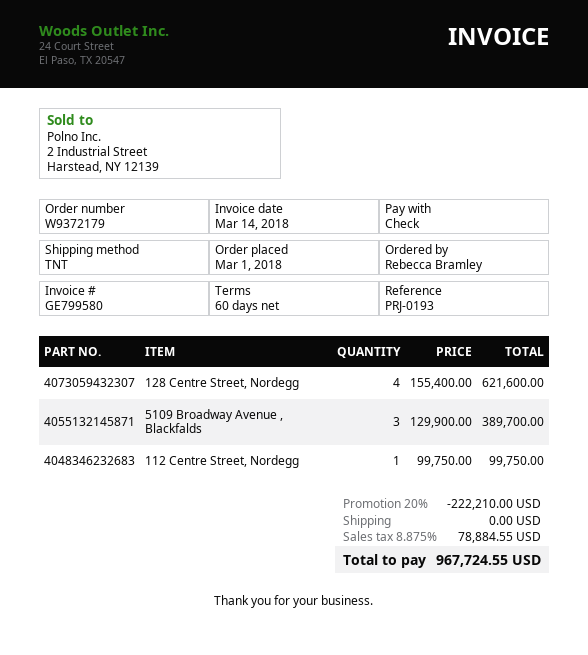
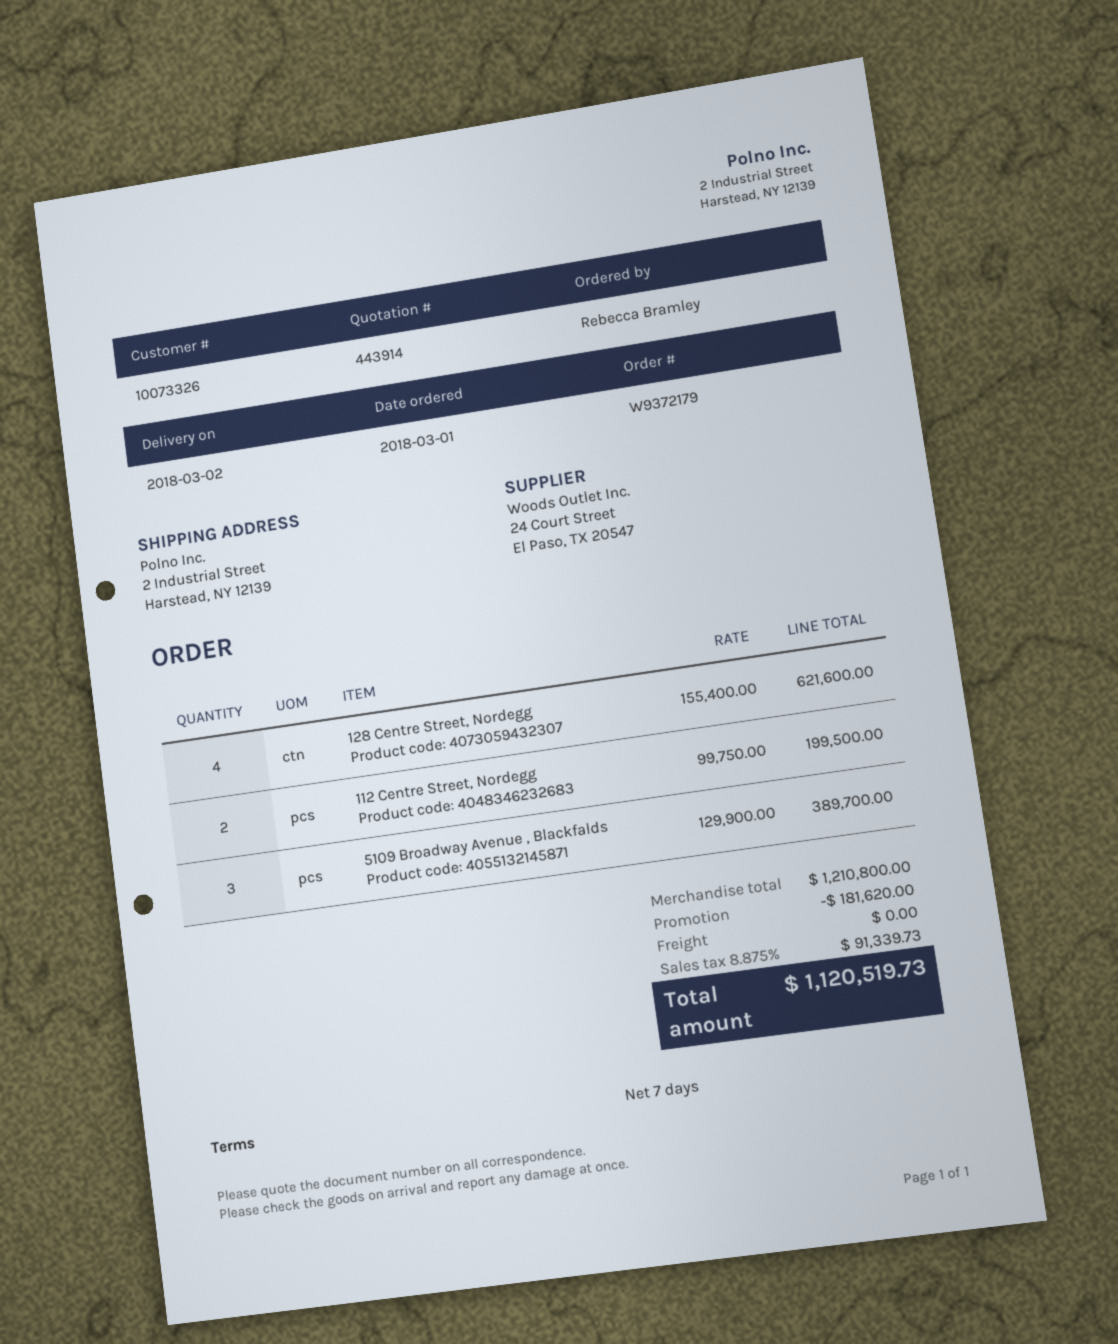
payment terms: 60 days -> 7 days
112 Centre Street, Nordegg: 1 x 99750.00 = 99750.00 -> 2 x 99750.00 = 199500.00
discount: 222210.00 -> 181620.00
tax: 8.875% = 78884.55 -> 8.875% = 91339.73
total: 967724.55 -> 1120519.73

